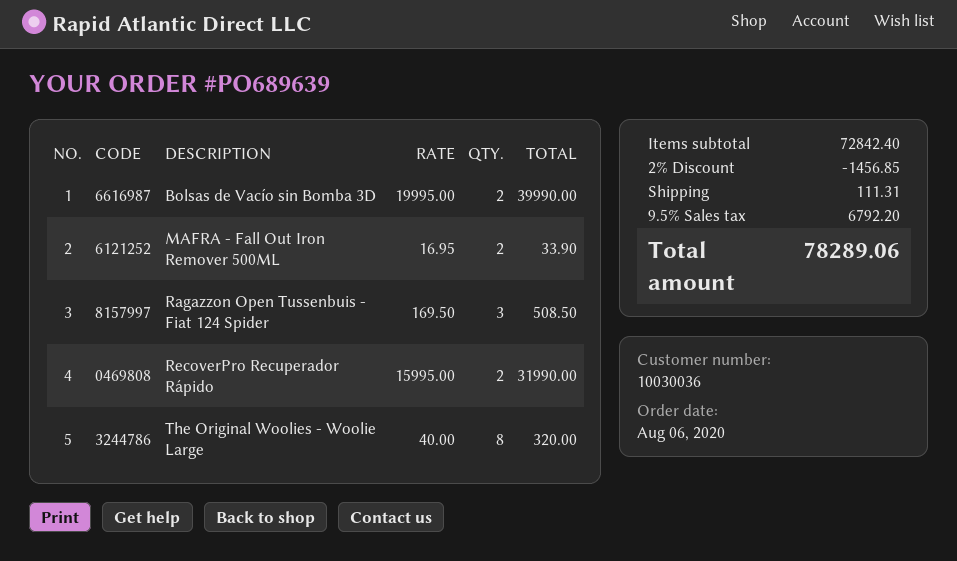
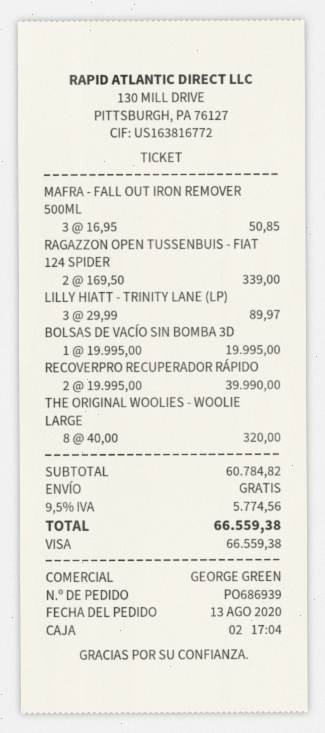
order number: PO689639 -> PO686939
order date: 2020-08-06 -> 2020-08-13
Bolsas de Vacío sin Bomba 3D: 2 x 19995.00 = 39990.00 -> 1 x 19995.00 = 19995.00
MAFRA - Fall Out Iron Remover 500ML: 2 x 16.95 = 33.90 -> 3 x 16.95 = 50.85
Ragazzon Open Tussenbuis - Fiat 124 Spider: 3 x 169.50 = 508.50 -> 2 x 169.50 = 339.00
RecoverPro Recuperador Rápido: 2 x 15995.00 = 31990.00 -> 2 x 19995.00 = 39990.00
LILLY HIATT - TRINITY LANE (LP): none -> 3 x 29.99 = 89.97
subtotal: 72842.40 -> 60784.82
discount: 2% = 1456.85 -> none
shipping: 111.31 -> 0.00
tax: 9.5% = 6792.20 -> 9.5% = 5774.56
total: 78289.06 -> 66559.38

